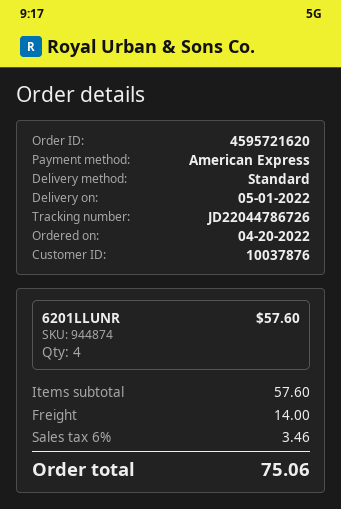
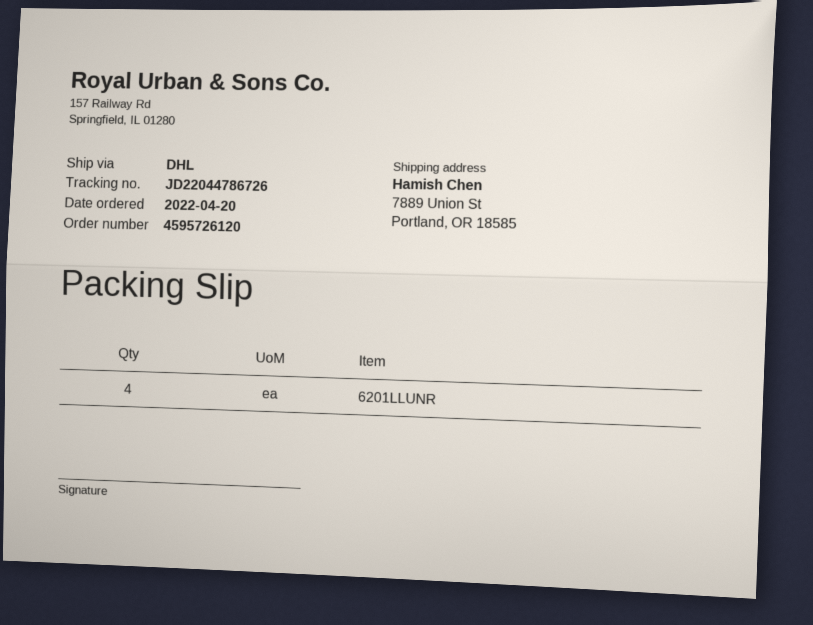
order number: 4595721620 -> 4595726120
shipping method: standard -> DHL

